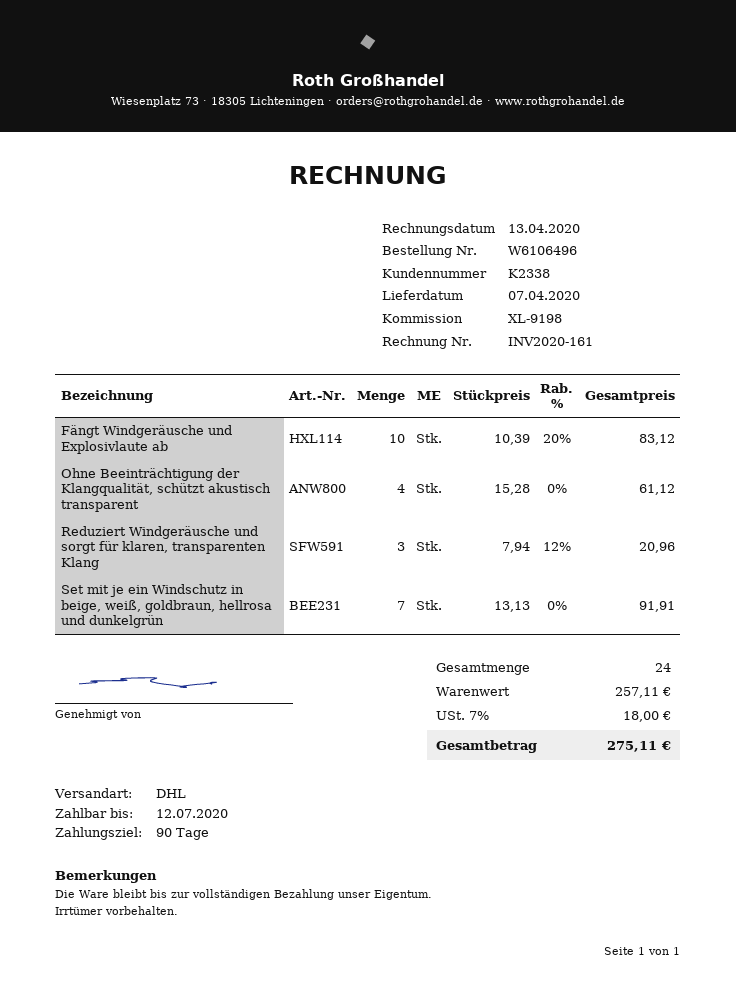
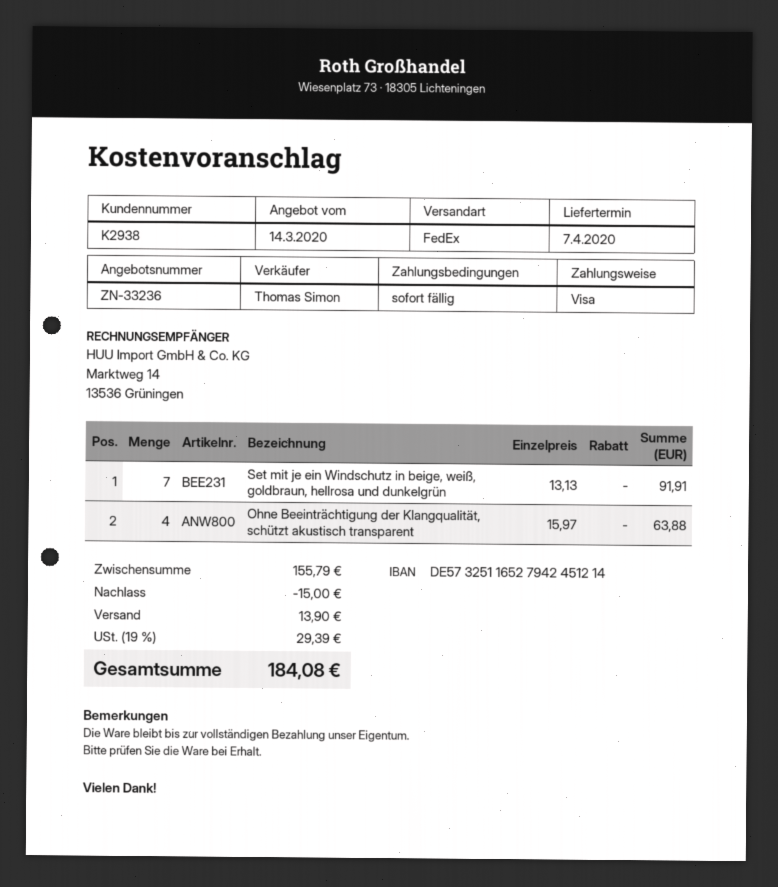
payment terms: 90 days -> on receipt
customer number: K2338 -> K2938
shipping method: DHL -> FedEx
Fängt Windgeräusche und Explosivlaute ab: 10 x 10.39 - 20% = 83.12 -> none
Ohne Beeinträchtigung der Klangqualität, schützt akustisch transparent: 4 x 15.28 = 61.12 -> 4 x 15.97 = 63.88
Reduziert Windgeräusche und sorgt für klaren, transparenten Klang: 3 x 7.94 - 12% = 20.96 -> none
subtotal: 257.11 -> 155.79
discount: none -> 15.00
shipping: none -> 13.90
tax: 7% = 18.00 -> 19% = 29.39
total: 275.11 -> 184.08

